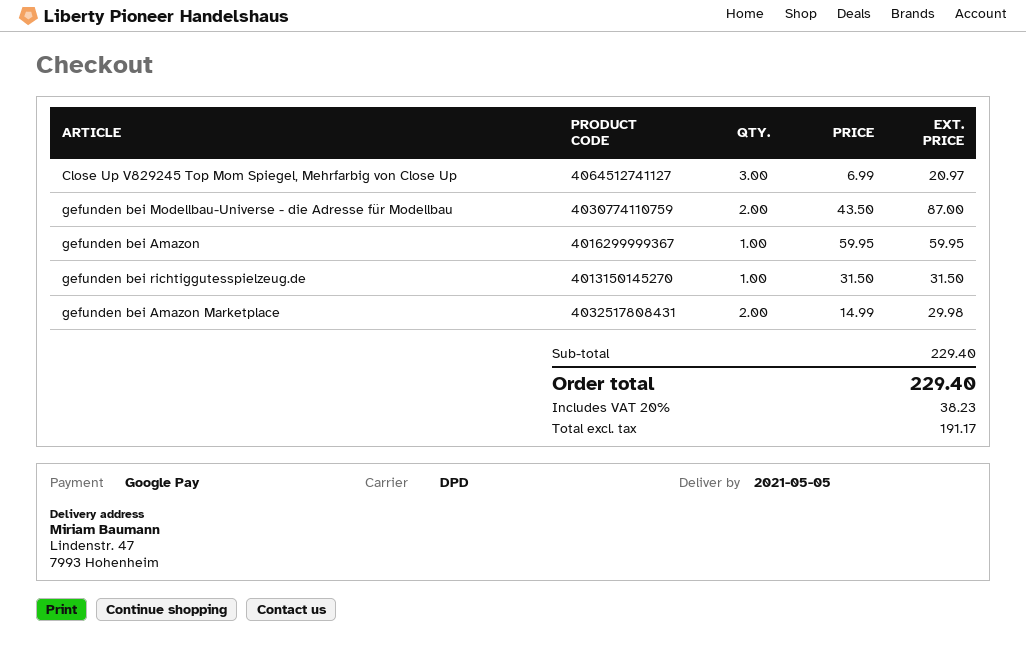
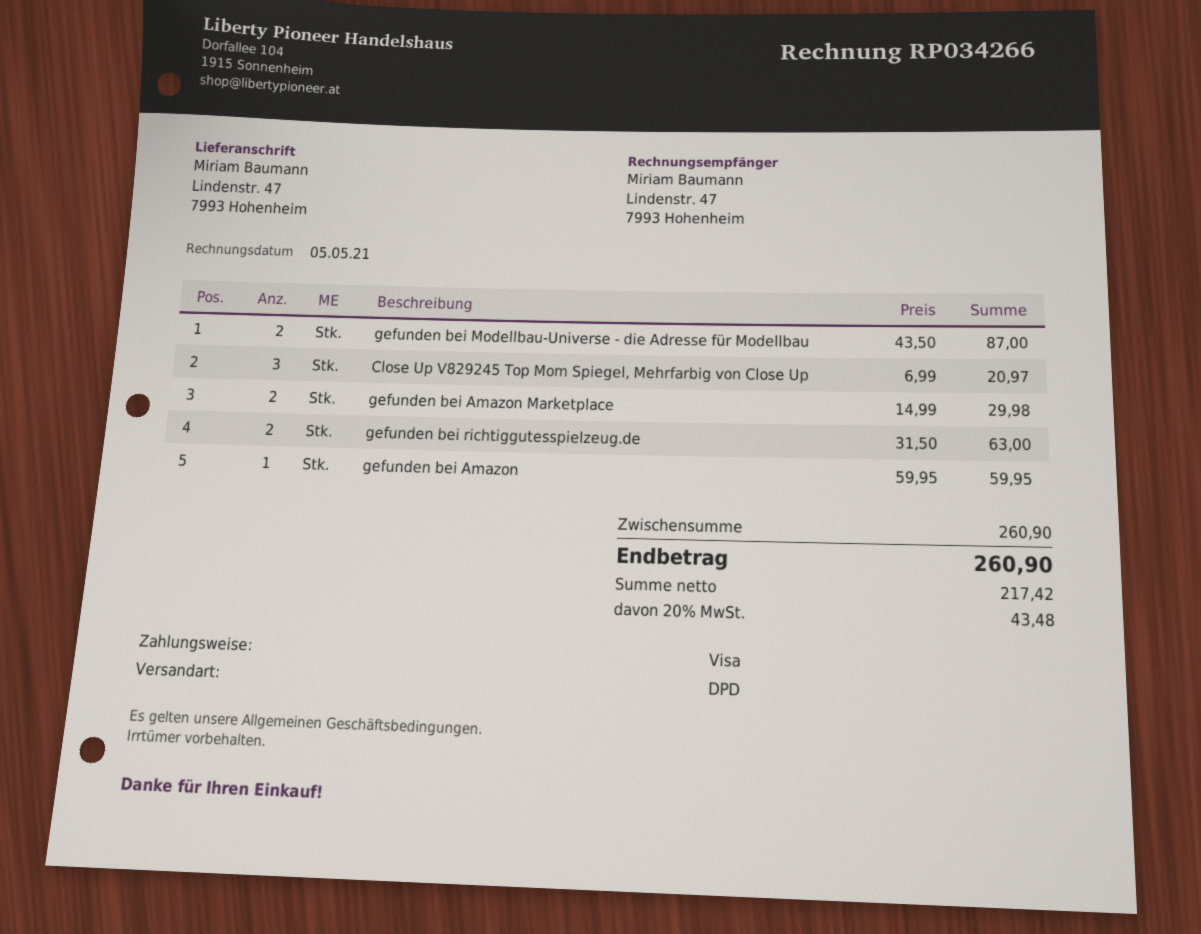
payment method: Google Pay -> Visa
gefunden bei richtiggutesspielzeug.de: 1 x 31.50 = 31.50 -> 2 x 31.50 = 63.00
subtotal: 229.40 -> 260.90
net: 191.17 -> 217.42
tax: 20% = 38.23 -> 20% = 43.48
total: 229.40 -> 260.90

